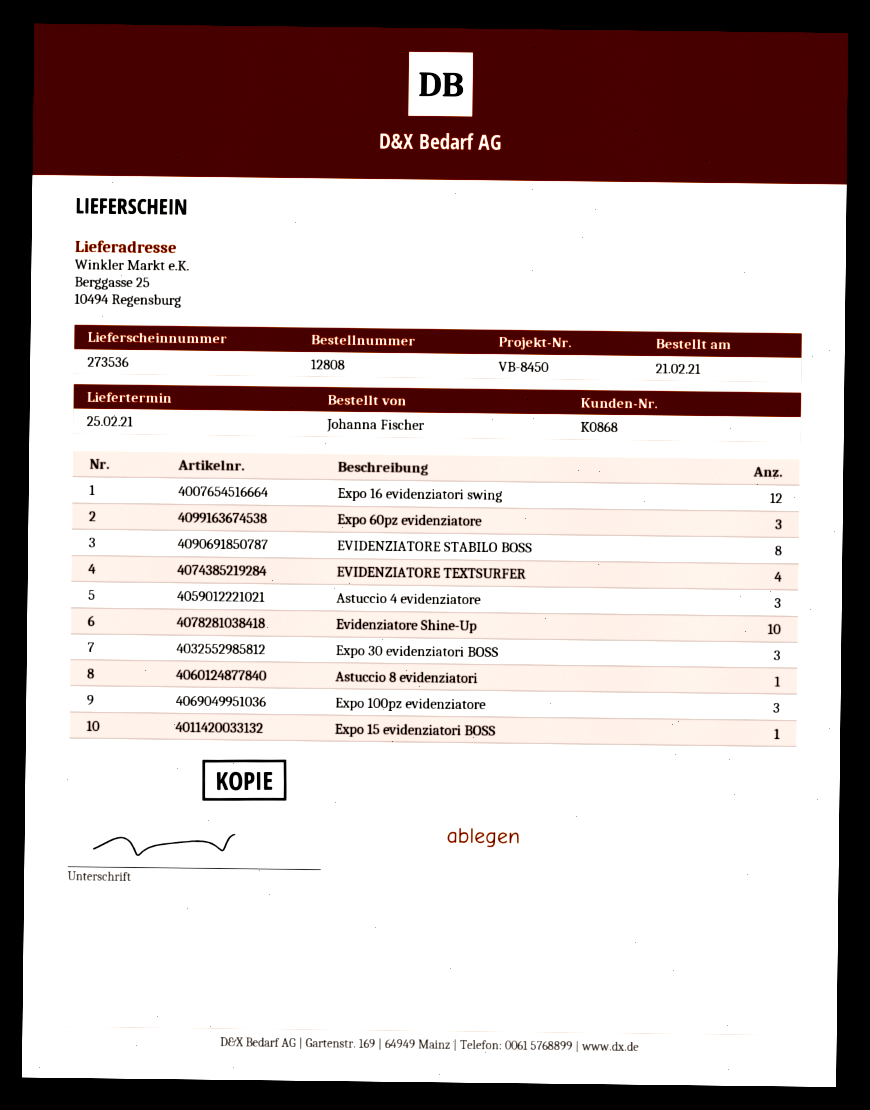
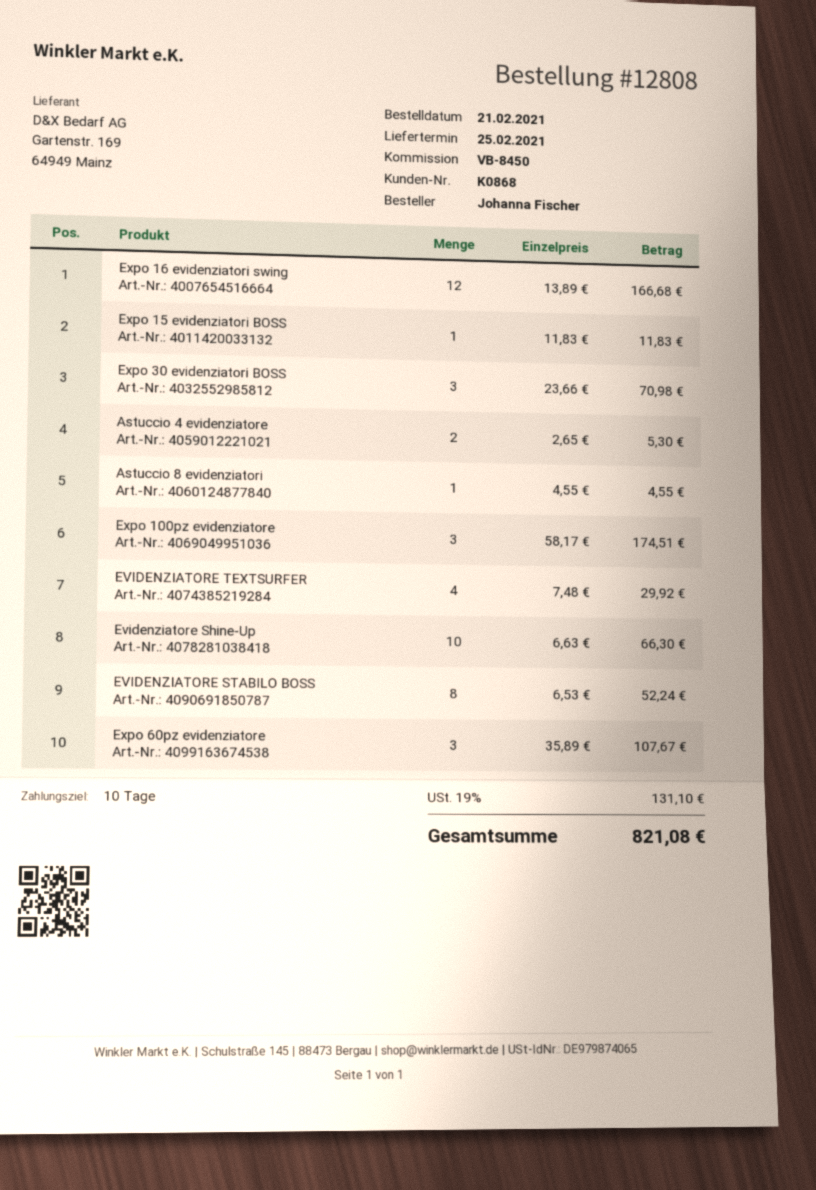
Astuccio 4 evidenziatore: 3 -> 2

